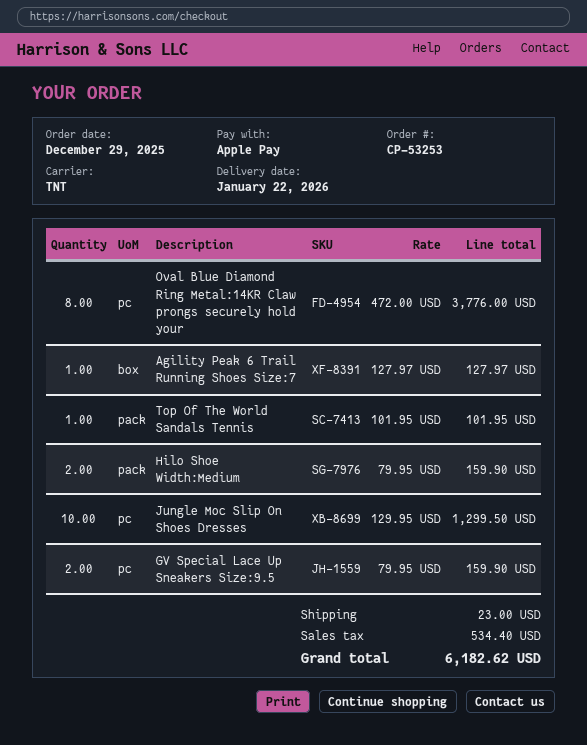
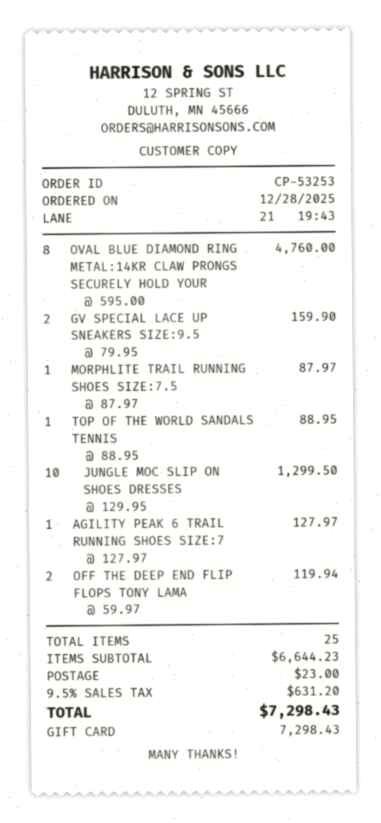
order date: 2025-12-29 -> 2025-12-28
payment method: Apple Pay -> gift card
Oval Blue Diamond Ring Metal:14KR Claw prongs securely hold your: 8 x 472.00 = 3776.00 -> 8 x 595.00 = 4760.00
Top Of The World Sandals Tennis: 1 x 101.95 = 101.95 -> 1 x 88.95 = 88.95
Hilo Shoe Width:Medium: 2 x 79.95 = 159.90 -> none
MORPHLITE TRAIL RUNNING SHOES SIZE:7.5: none -> 1 x 87.97 = 87.97
OFF THE DEEP END FLIP FLOPS TONY LAMA: none -> 2 x 59.97 = 119.94
tax: 534.40 -> 631.20
total: 6182.62 -> 7298.43

